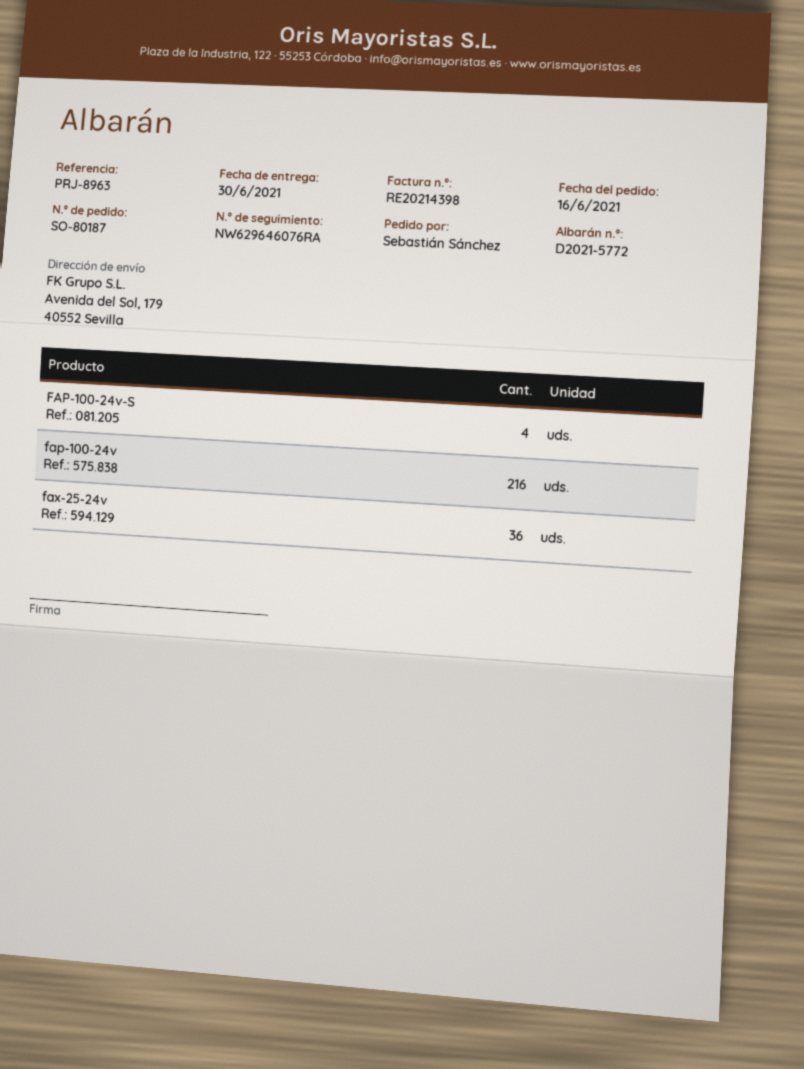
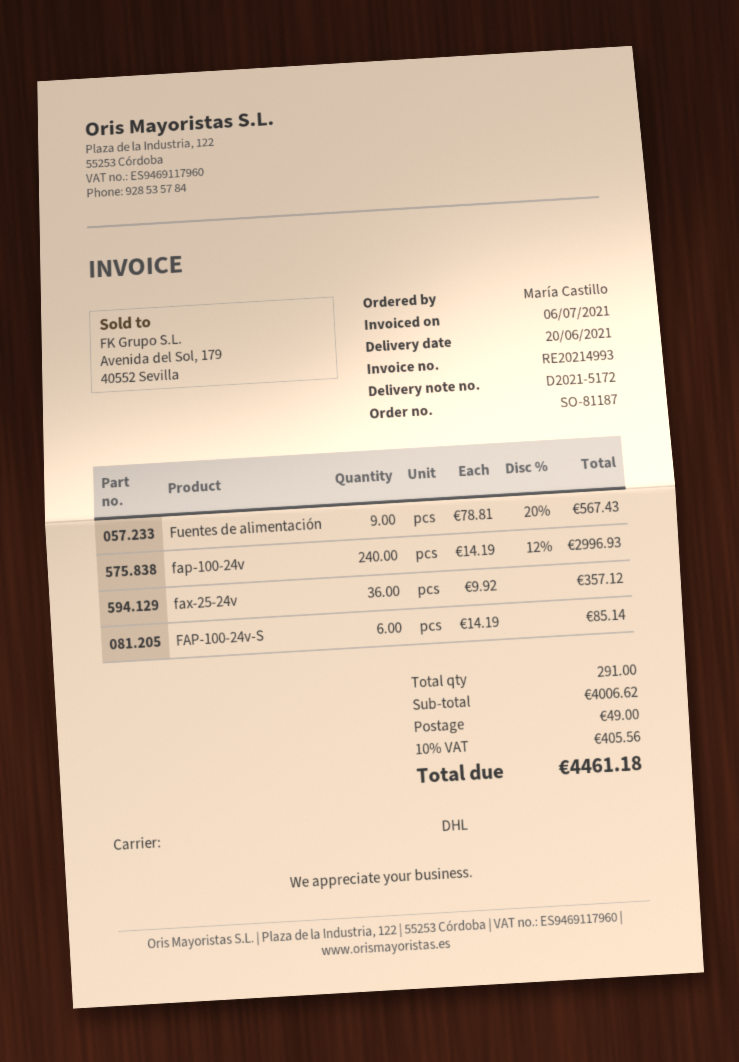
order number: SO-80187 -> SO-81187
delivery note number: D2021-5772 -> D2021-5172
delivery date: 2021-06-30 -> 2021-06-20
invoice number: RE20214398 -> RE20214993
ordered by: Sebastián Sánchez -> María Castillo
FAP-100-24v-S: 4 -> 6
fap-100-24v: 216 -> 240
Fuentes de alimentación: none -> 9

